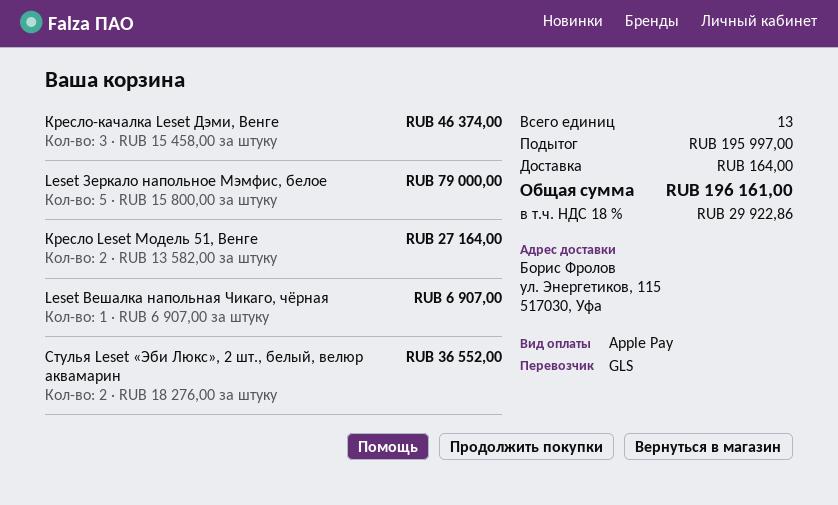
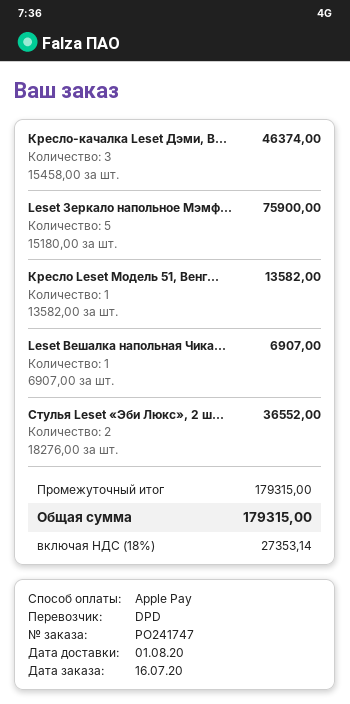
shipping method: GLS -> DPD
Leset Зеркало напольное Мэмфис, белое: 5 x 15800.00 = 79000.00 -> 5 x 15180.00 = 75900.00
Кресло Leset Модель 51, Венге: 2 x 13582.00 = 27164.00 -> 1 x 13582.00 = 13582.00
subtotal: 195997.00 -> 179315.00
shipping: 164.00 -> none
tax: 18% = 29922.86 -> 18% = 27353.14
total: 196161.00 -> 179315.00

